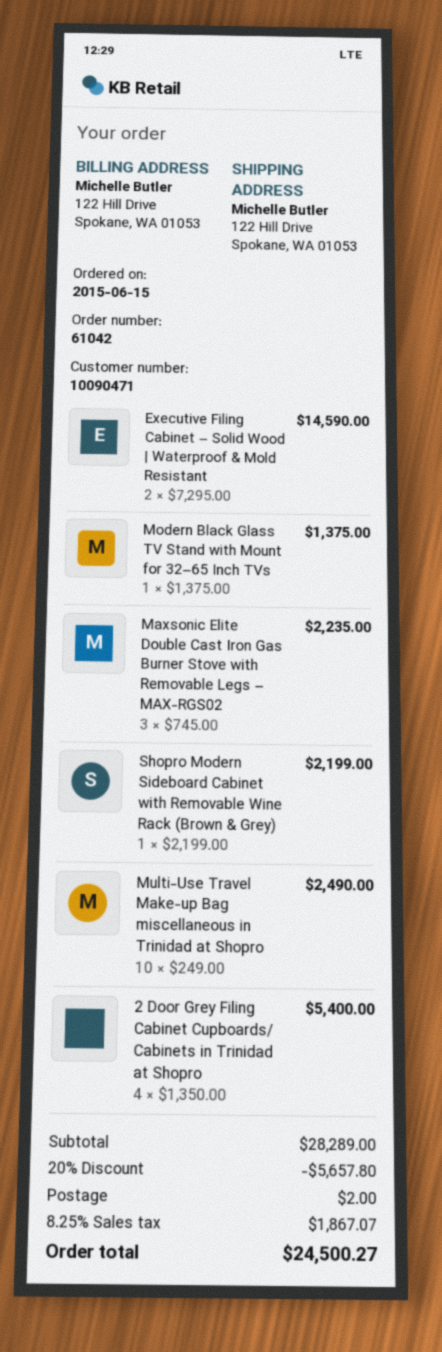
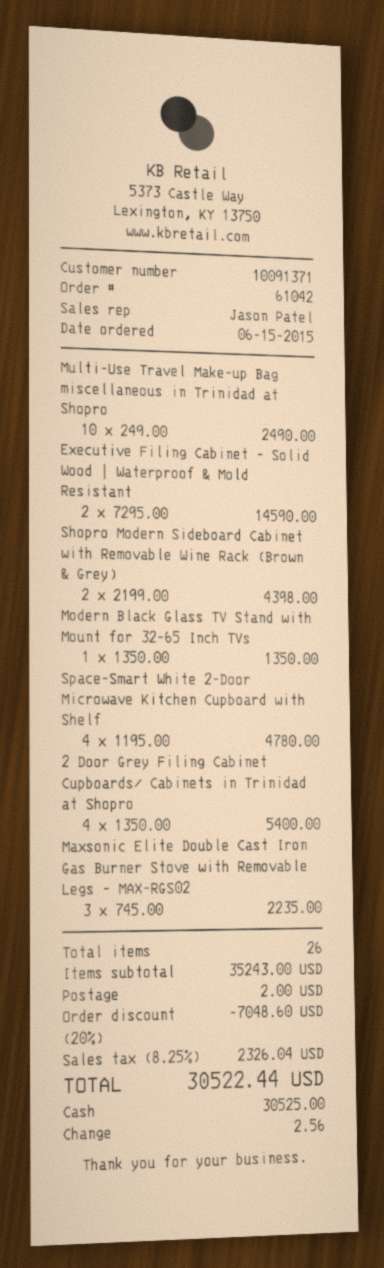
customer number: 10090471 -> 10091371
Modern Black Glass TV Stand with Mount for 32–65 Inch TVs: 1 x 1375.00 = 1375.00 -> 1 x 1350.00 = 1350.00
Shopro Modern Sideboard Cabinet with Removable Wine Rack (Brown & Grey): 1 x 2199.00 = 2199.00 -> 2 x 2199.00 = 4398.00
Space-Smart White 2-Door Microwave Kitchen Cupboard with Shelf: none -> 4 x 1195.00 = 4780.00
subtotal: 28289.00 -> 35243.00
discount: 20% = 5657.80 -> 20% = 7048.60
tax: 8.25% = 1867.07 -> 8.25% = 2326.04
total: 24500.27 -> 30522.44

